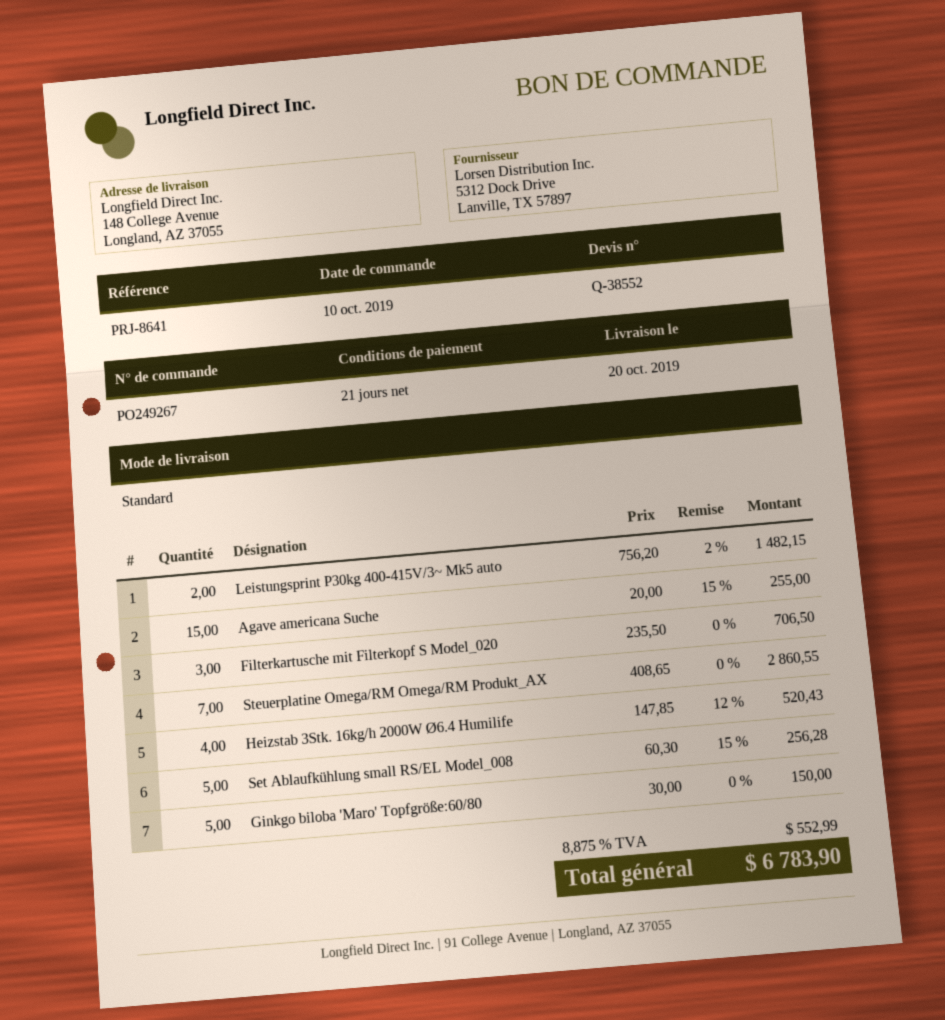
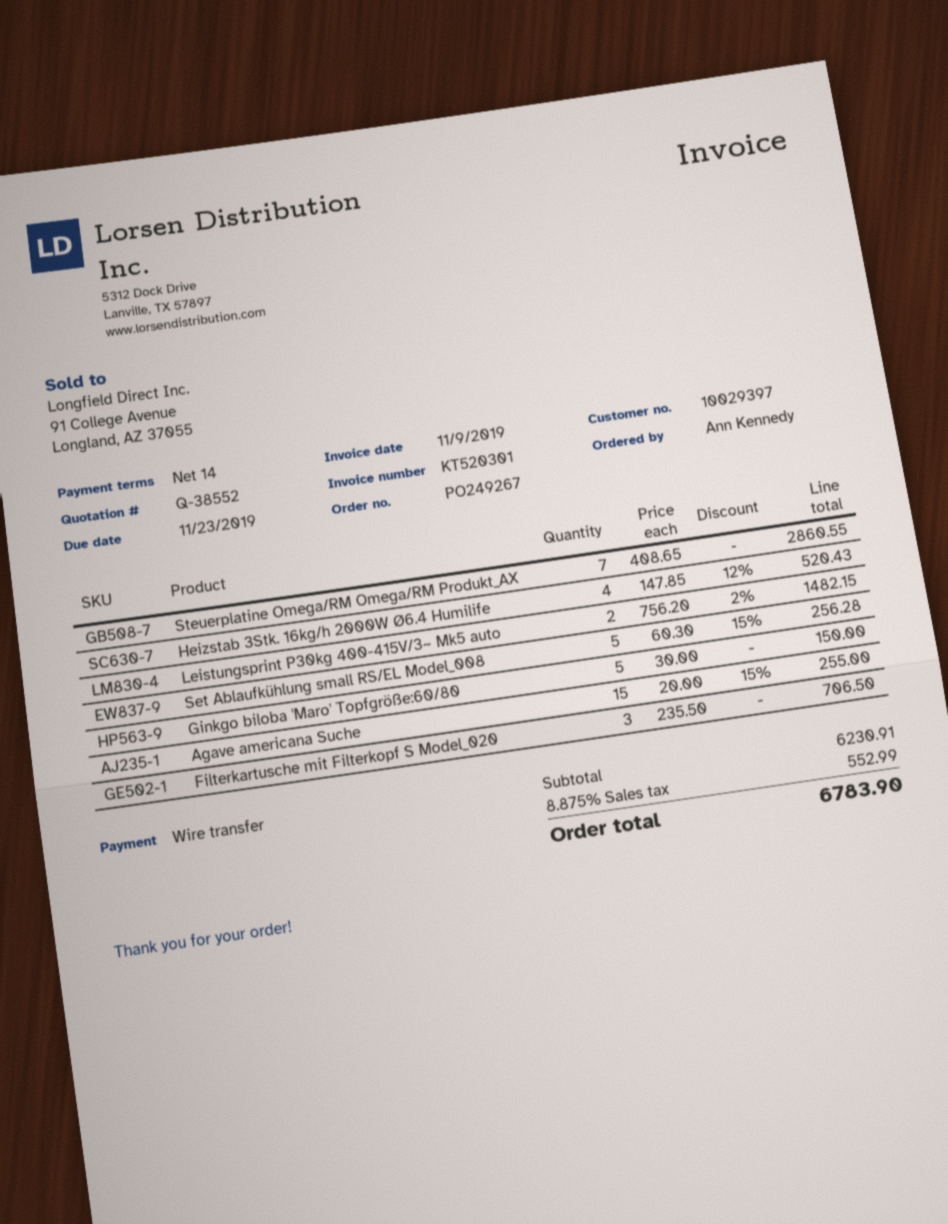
payment terms: 21 days -> 14 days

